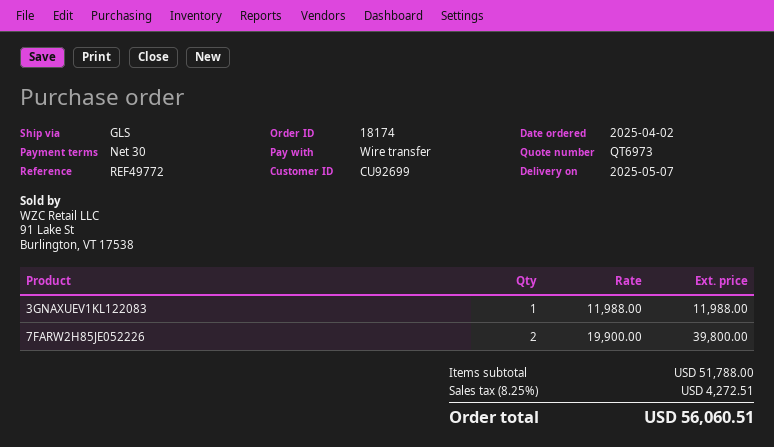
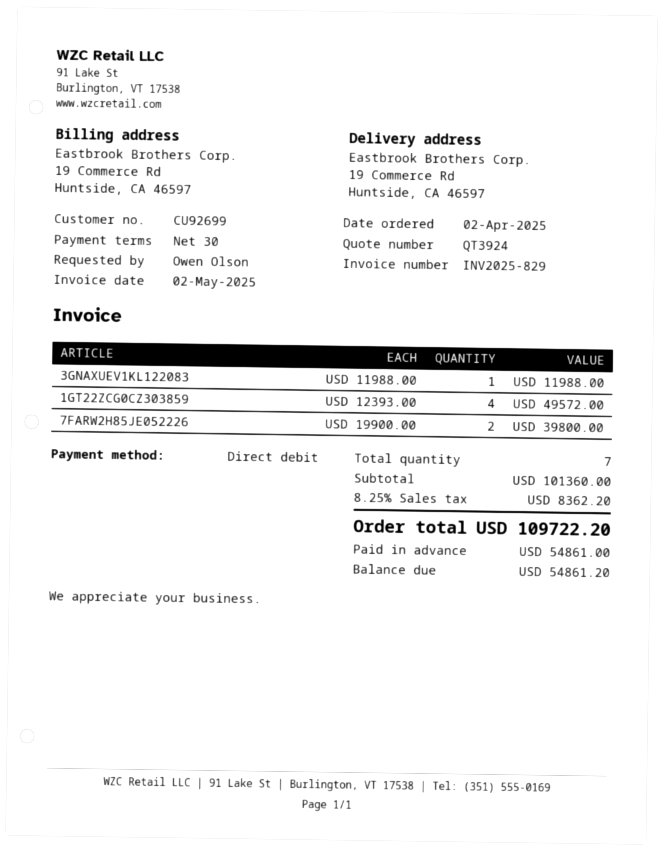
quote number: QT6973 -> QT3924
payment method: bank transfer -> direct debit
1GT22ZCG0CZ303859: none -> 4 x 12393.00 = 49572.00
subtotal: 51788.00 -> 101360.00
tax: 8.25% = 4272.51 -> 8.25% = 8362.20
total: 56060.51 -> 109722.20

